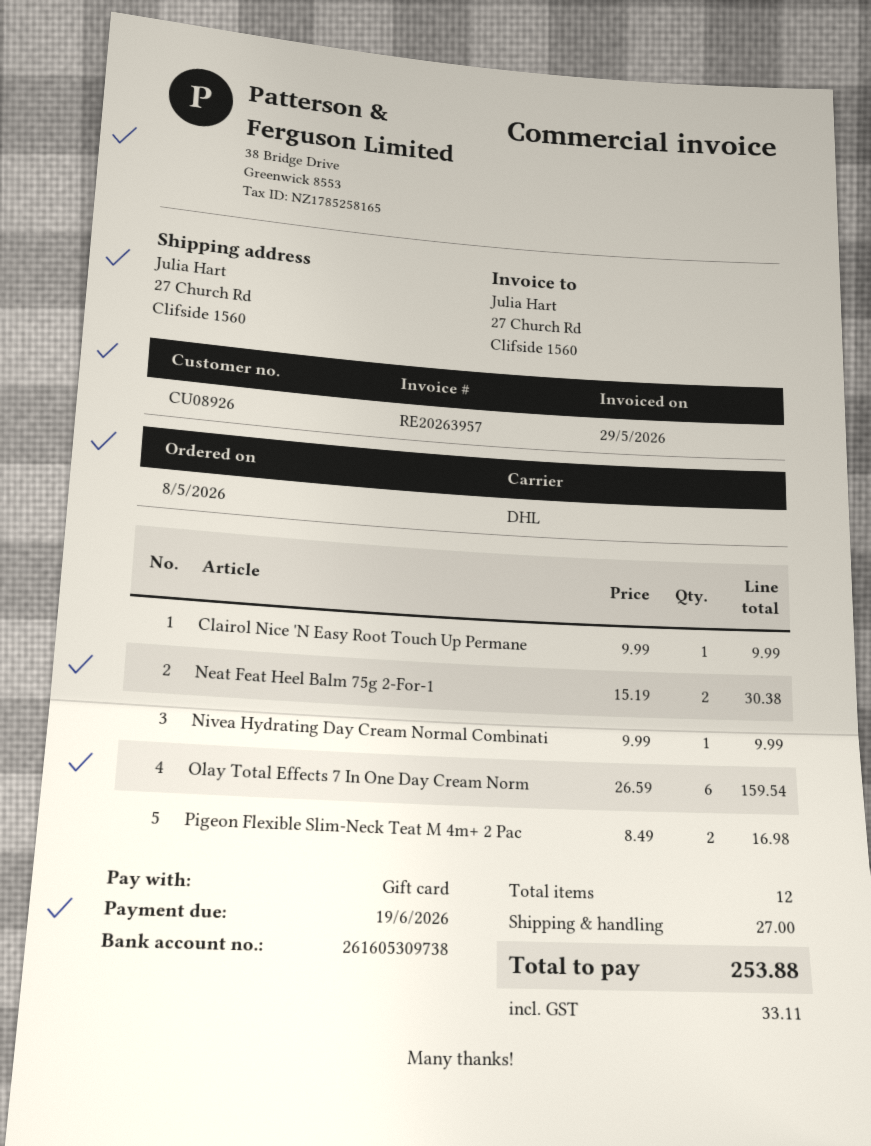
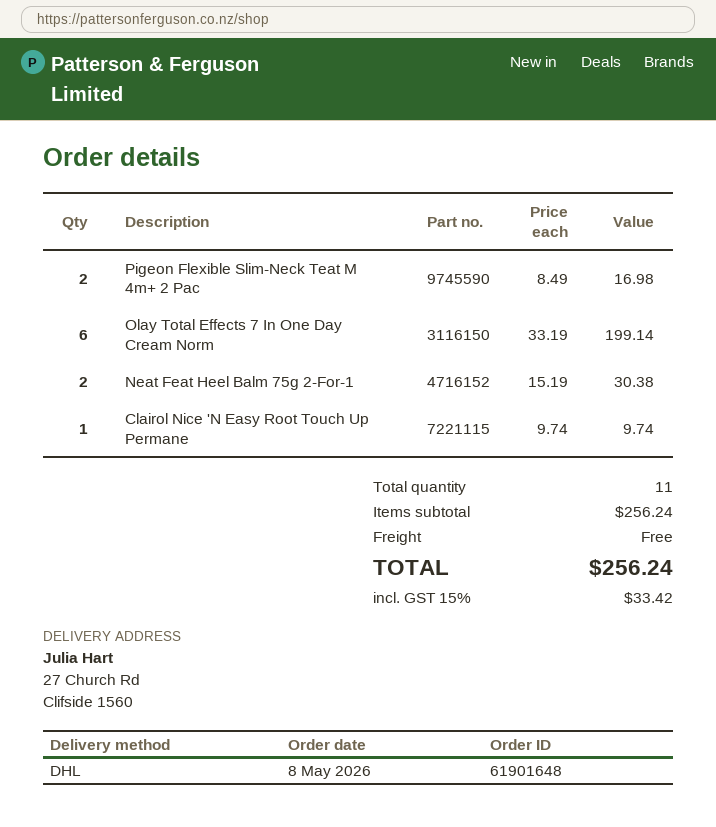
Clairol Nice 'N Easy Root Touch Up Permane: 1 x 9.99 = 9.99 -> 1 x 9.74 = 9.74
Nivea Hydrating Day Cream Normal Combinati: 1 x 9.99 = 9.99 -> none
Olay Total Effects 7 In One Day Cream Norm: 6 x 26.59 = 159.54 -> 6 x 33.19 = 199.14
total quantity: 12 -> 11
shipping: 27.00 -> 0.00
tax: 33.11 -> 33.42
total: 253.88 -> 256.24

